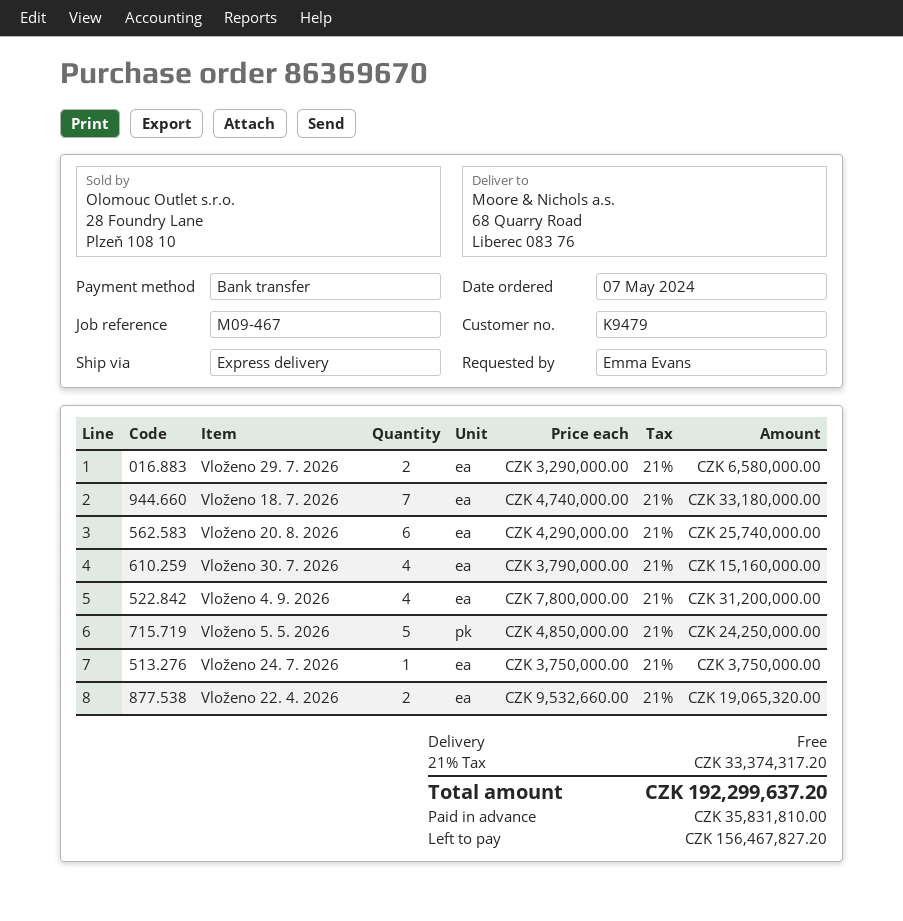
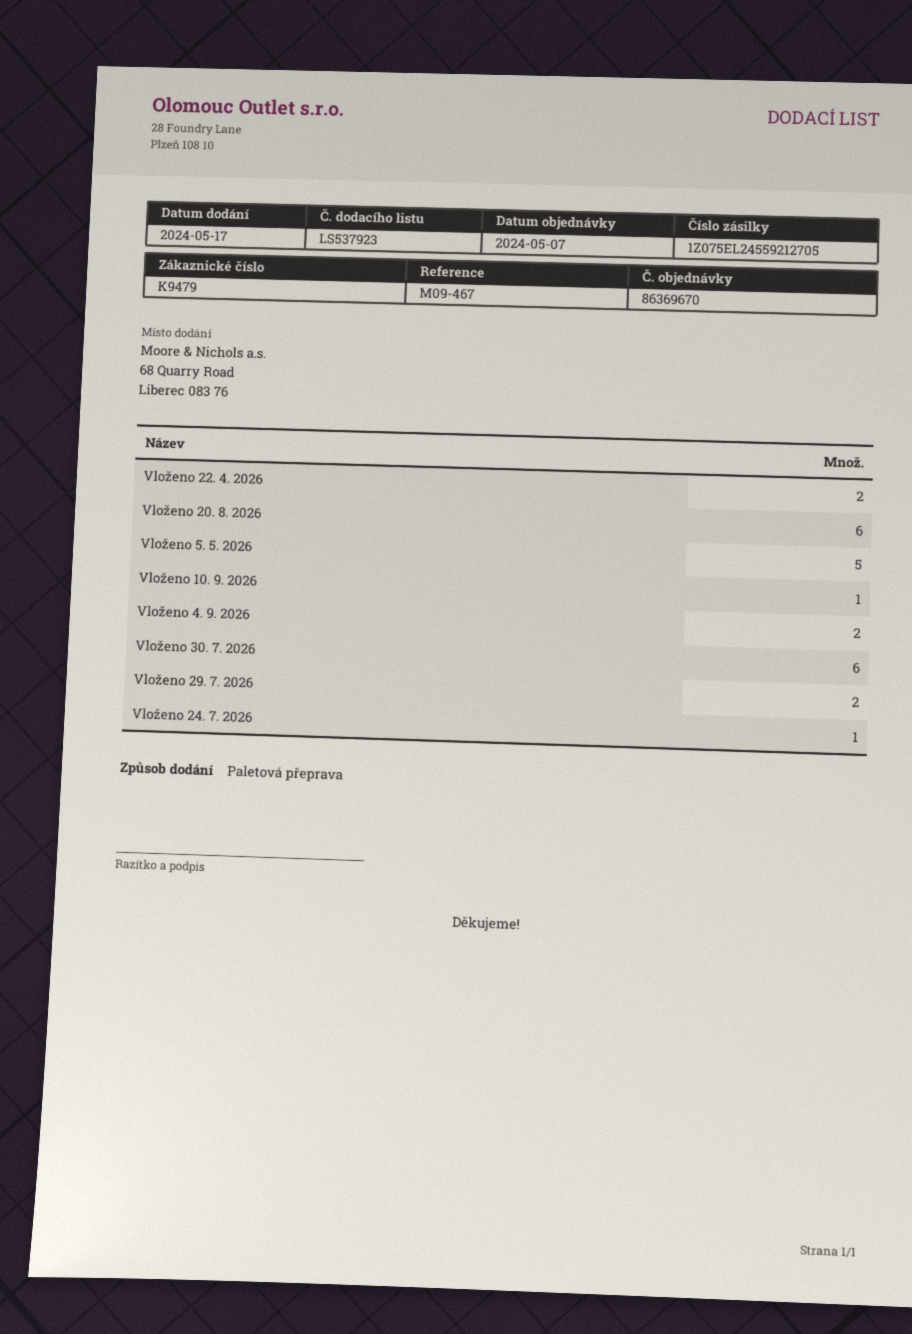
shipping method: express -> pallet freight
Vloženo 18. 7. 2026: 7 -> none
Vloženo 30. 7. 2026: 4 -> 6
Vloženo 4. 9. 2026: 4 -> 2
Vloženo 10. 9. 2026: none -> 1

